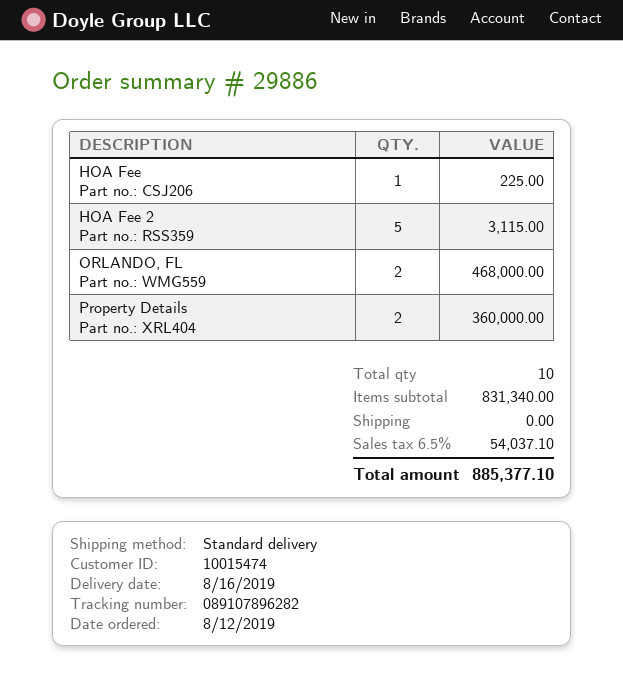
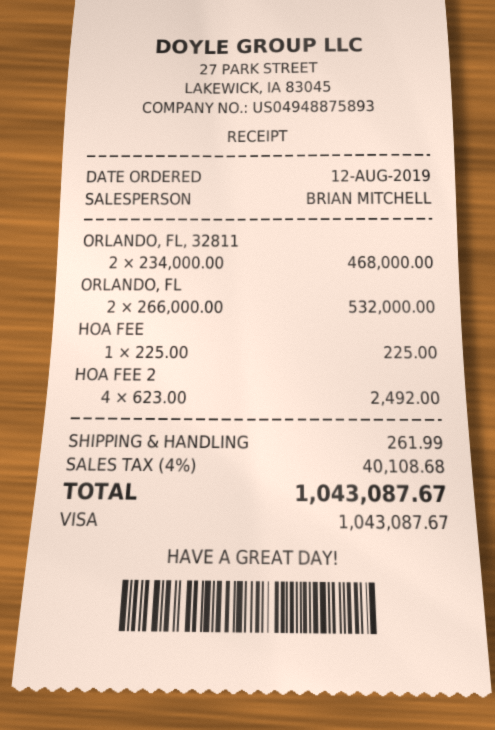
HOA Fee 2: 5 for 3115.00 -> 4 for 2492.00
ORLANDO, FL: 2 for 468000.00 -> 2 for 532000.00
Property Details: 2 for 360000.00 -> none
ORLANDO, FL, 32811: none -> 2 for 468000.00
shipping: 0.00 -> 261.99
tax: 6.5% = 54037.10 -> 4% = 40108.68
total: 885377.10 -> 1043087.67

